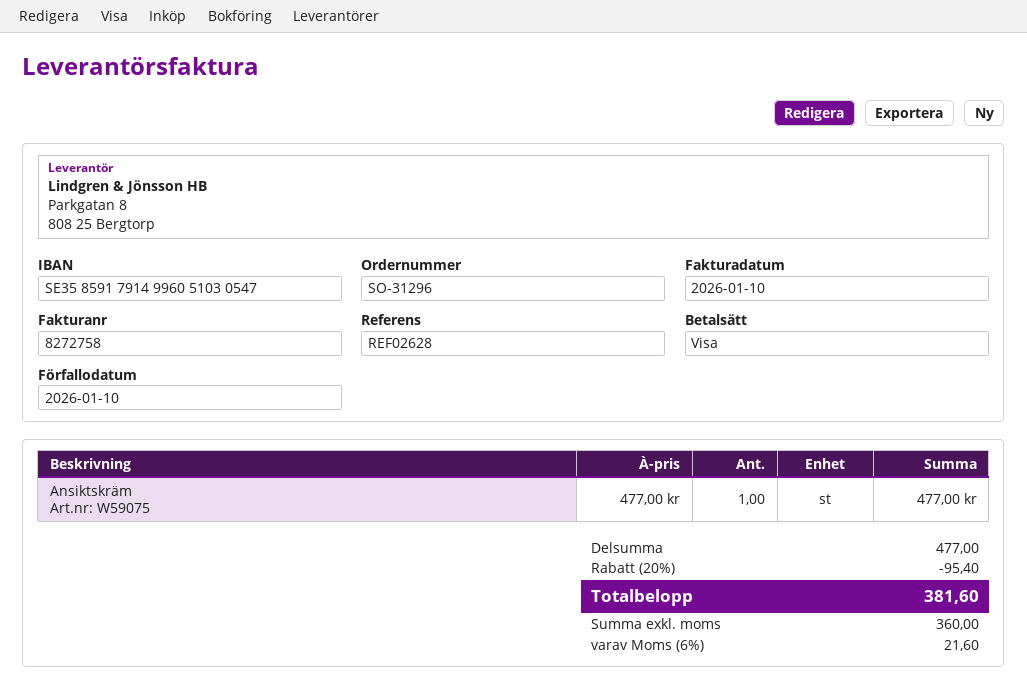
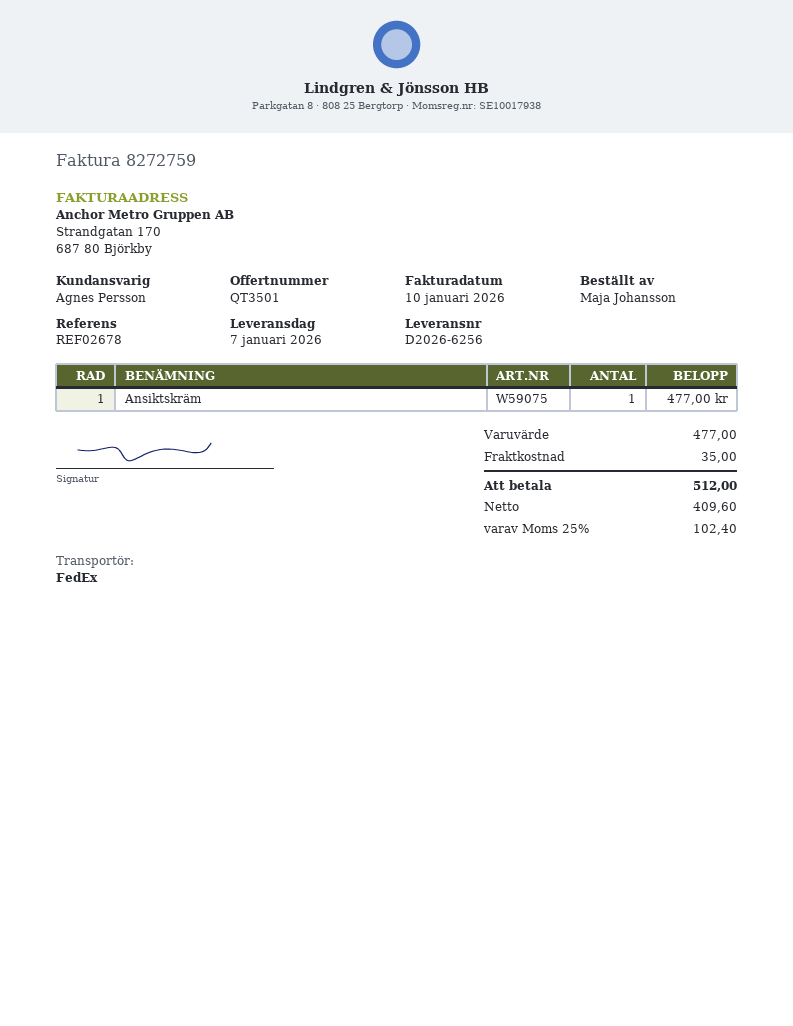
invoice number: 8272758 -> 8272759
reference: REF02628 -> REF02678
discount: 20% = 95.40 -> none
shipping: none -> 35.00
net: 360.00 -> 409.60
tax: 6% = 21.60 -> 25% = 102.40
total: 381.60 -> 512.00

